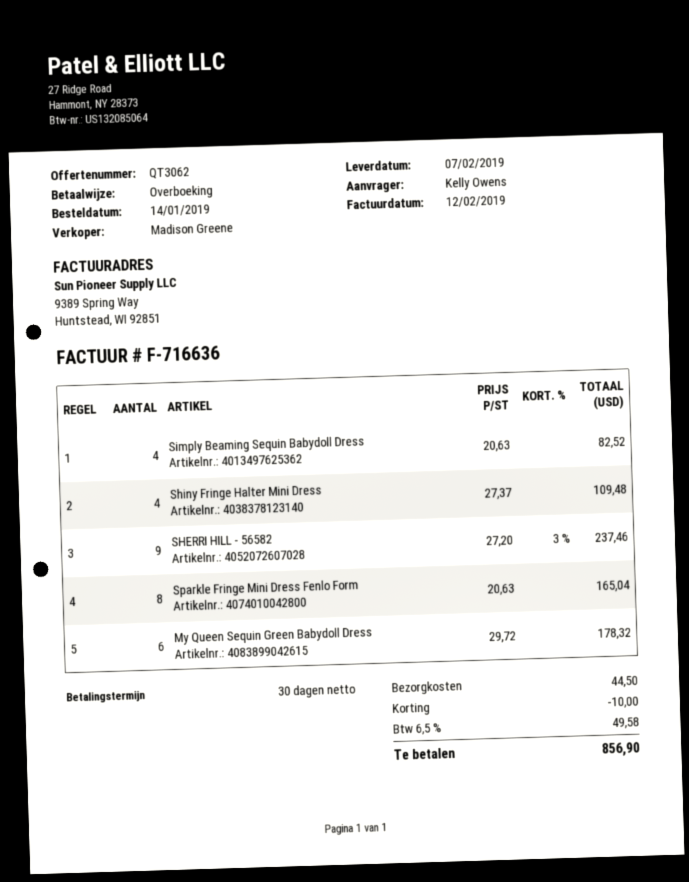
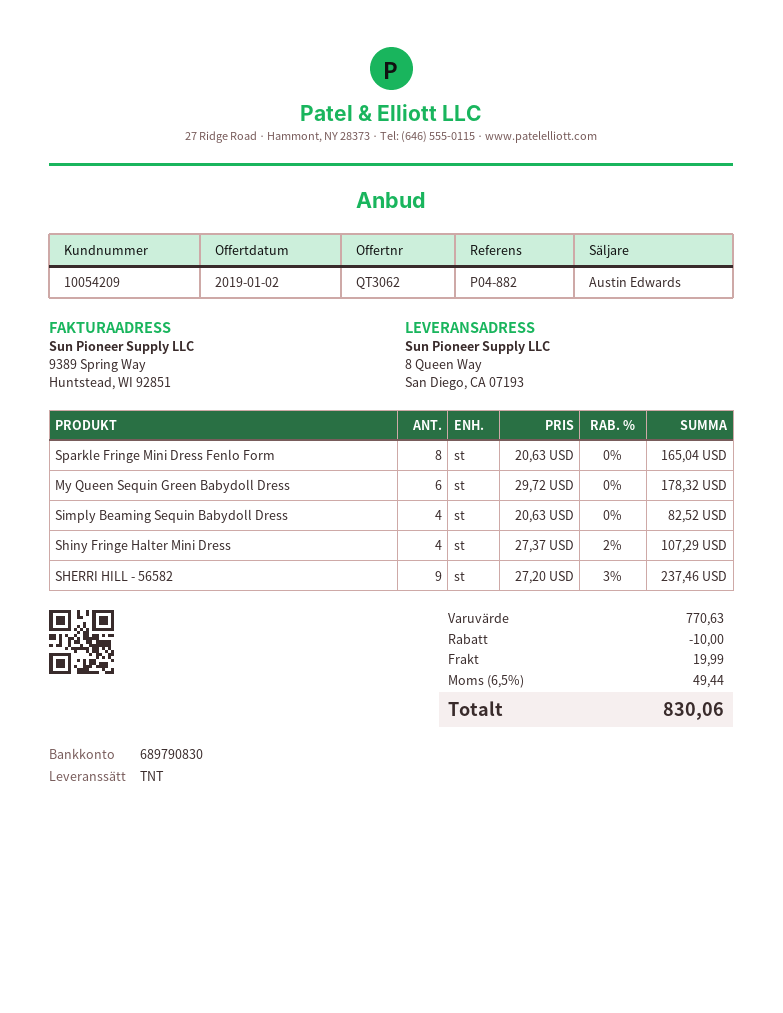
sales rep: Madison Greene -> Austin Edwards
Shiny Fringe Halter Mini Dress: 4 x 27.37 = 109.48 -> 4 x 27.37 - 2% = 107.29
shipping: 44.50 -> 19.99
tax: 6.5% = 49.58 -> 6.5% = 49.44
total: 856.90 -> 830.06

